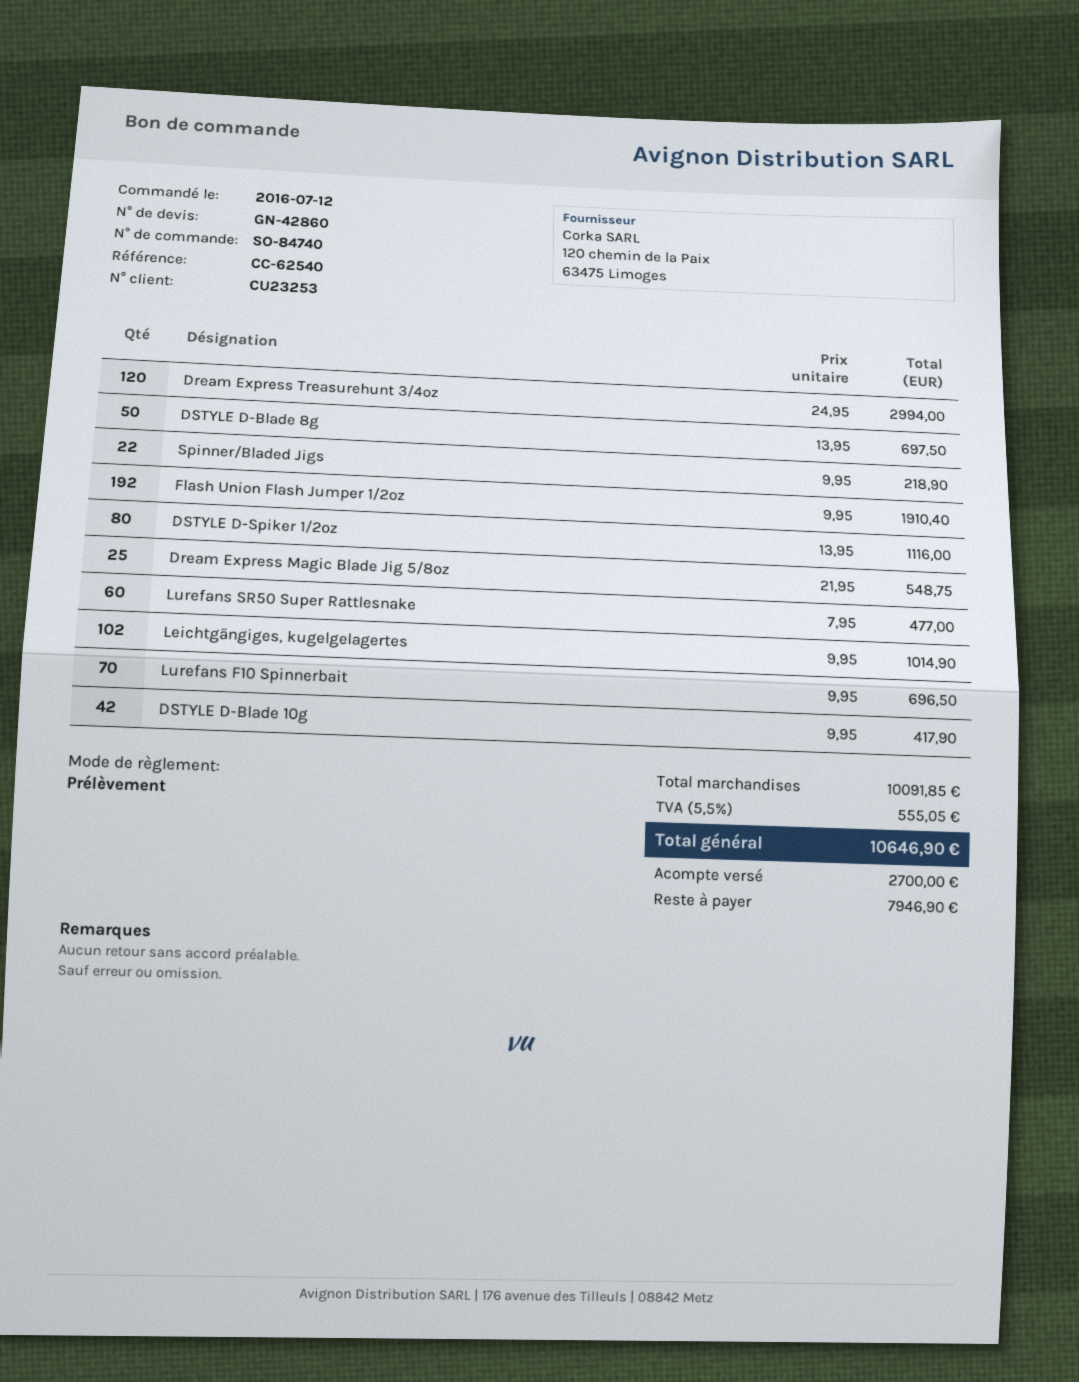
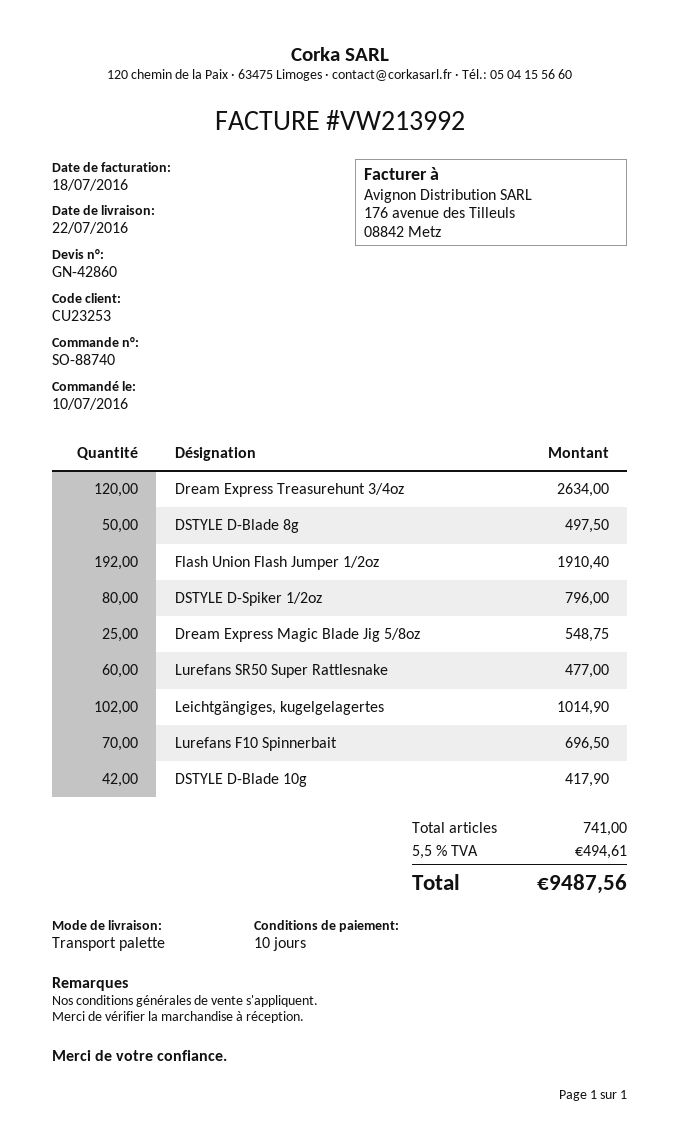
order number: SO-84740 -> SO-88740
order date: 2016-07-12 -> 2016-07-10
Dream Express Treasurehunt 3/4oz: 120 for 2994.00 -> 120 for 2634.00
DSTYLE D-Blade 8g: 50 for 697.50 -> 50 for 497.50
Spinner/Bladed Jigs: 22 for 218.90 -> none
DSTYLE D-Spiker 1/2oz: 80 for 1116.00 -> 80 for 796.00
tax: 5.5% = 555.05 -> 5.5% = 494.61
total: 10646.90 -> 9487.56

